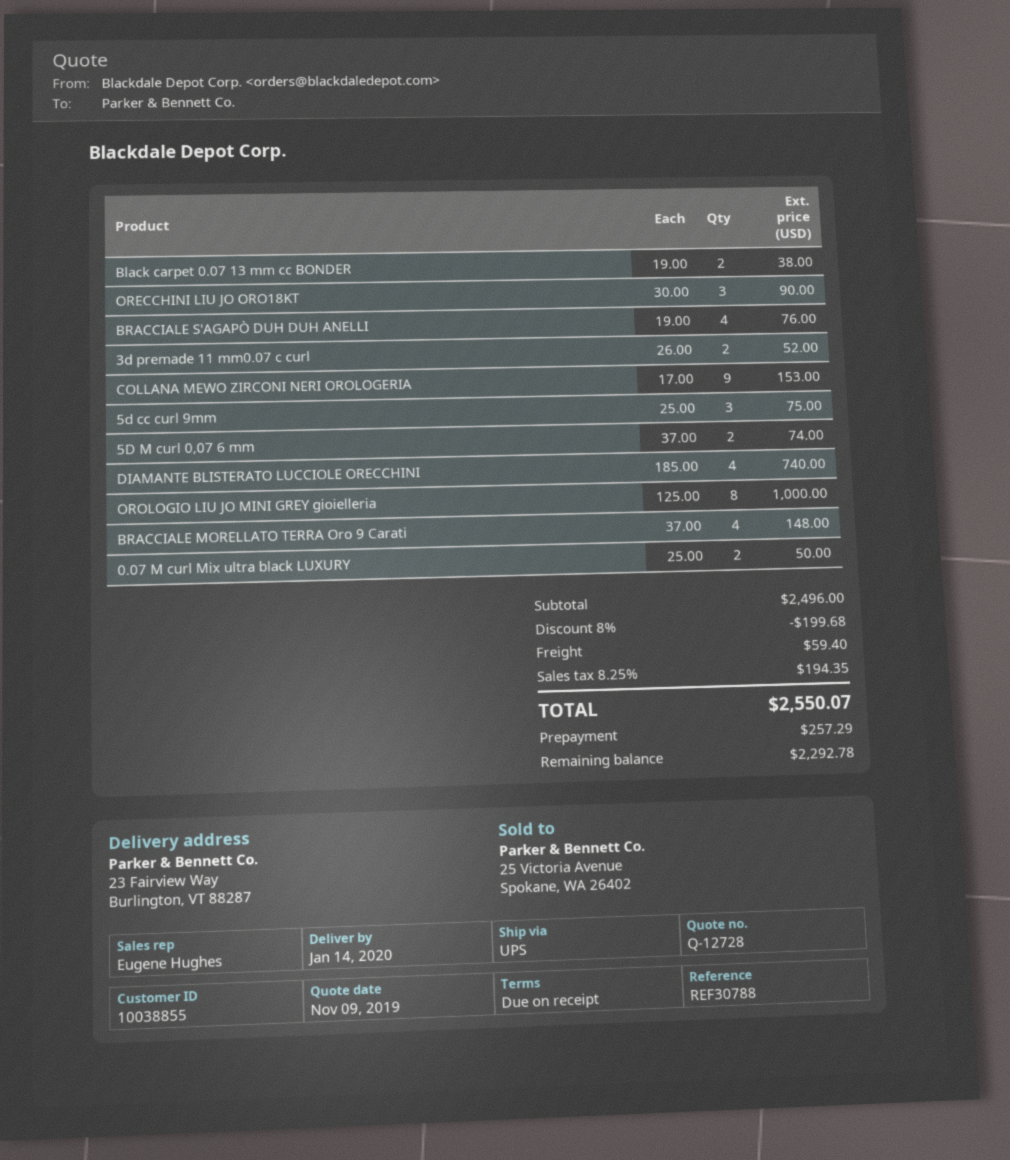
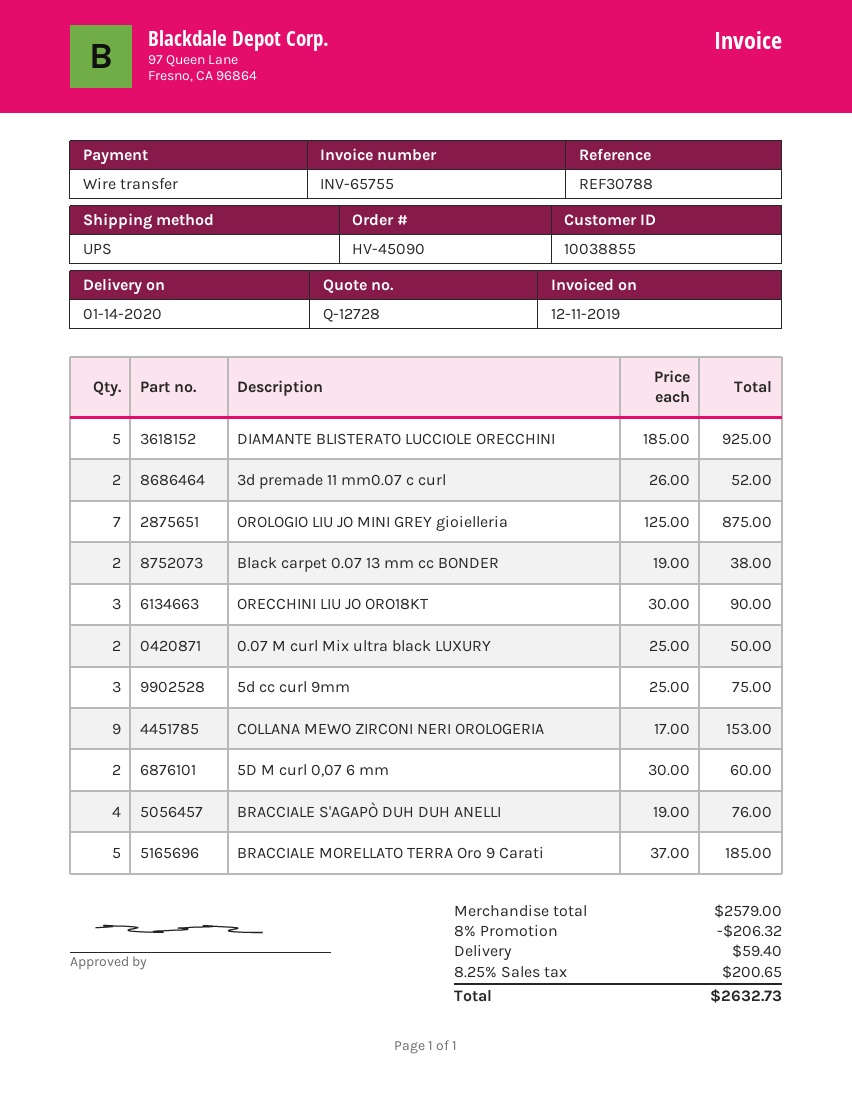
5D M curl 0,07 6 mm: 2 x 37.00 = 74.00 -> 2 x 30.00 = 60.00
DIAMANTE BLISTERATO LUCCIOLE ORECCHINI: 4 x 185.00 = 740.00 -> 5 x 185.00 = 925.00
OROLOGIO LIU JO MINI GREY gioielleria: 8 x 125.00 = 1000.00 -> 7 x 125.00 = 875.00
BRACCIALE MORELLATO TERRA Oro 9 Carati: 4 x 37.00 = 148.00 -> 5 x 37.00 = 185.00
subtotal: 2496.00 -> 2579.00
discount: 8% = 199.68 -> 8% = 206.32
tax: 8.25% = 194.35 -> 8.25% = 200.65
total: 2550.07 -> 2632.73

